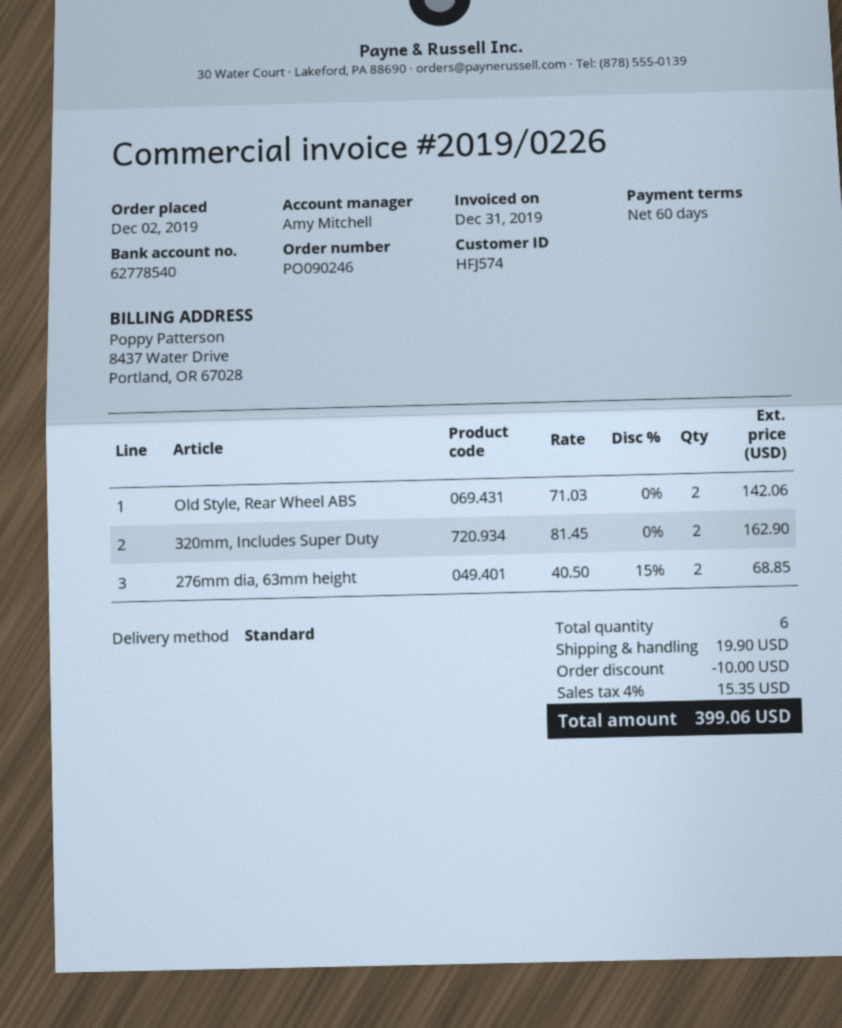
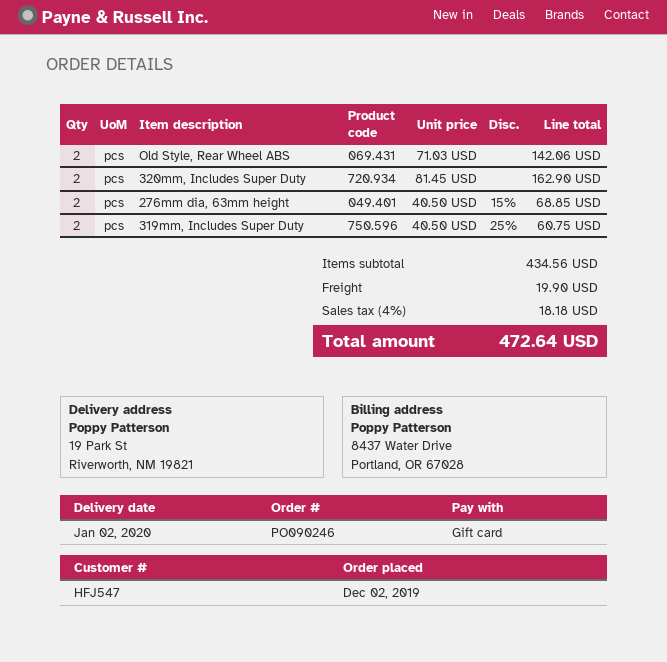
customer number: HFJ574 -> HFJ547
319mm, Includes Super Duty: none -> 2 x 40.50 - 25% = 60.75
discount: 10.00 -> none
tax: 4% = 15.35 -> 4% = 18.18
total: 399.06 -> 472.64

